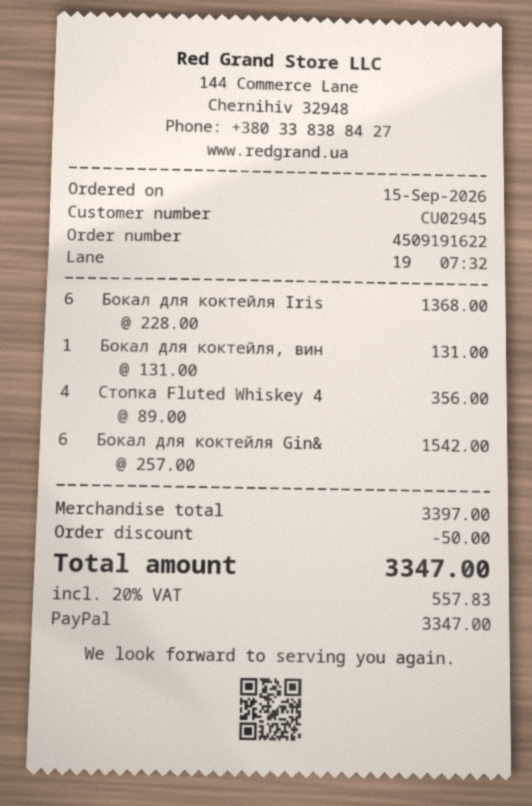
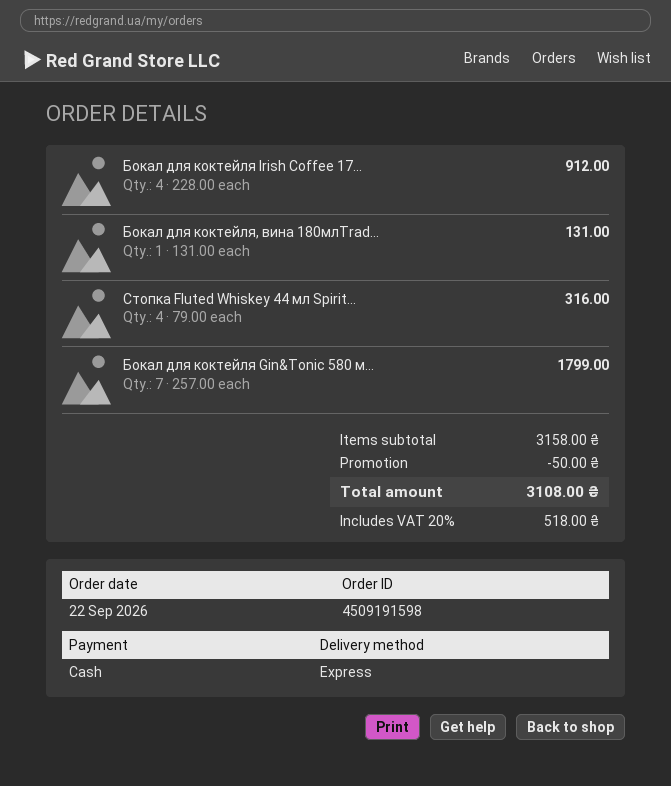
order number: 4509191622 -> 4509191598
order date: 2026-09-15 -> 2026-09-22
payment method: PayPal -> cash
Бокал для коктейля Iris: 6 x 228.00 = 1368.00 -> 4 x 228.00 = 912.00
Стопка Fluted Whiskey 4: 4 x 89.00 = 356.00 -> 4 x 79.00 = 316.00
Бокал для коктейля Gin&: 6 x 257.00 = 1542.00 -> 7 x 257.00 = 1799.00
subtotal: 3397.00 -> 3158.00
tax: 20% = 557.83 -> 20% = 518.00
total: 3347.00 -> 3108.00

